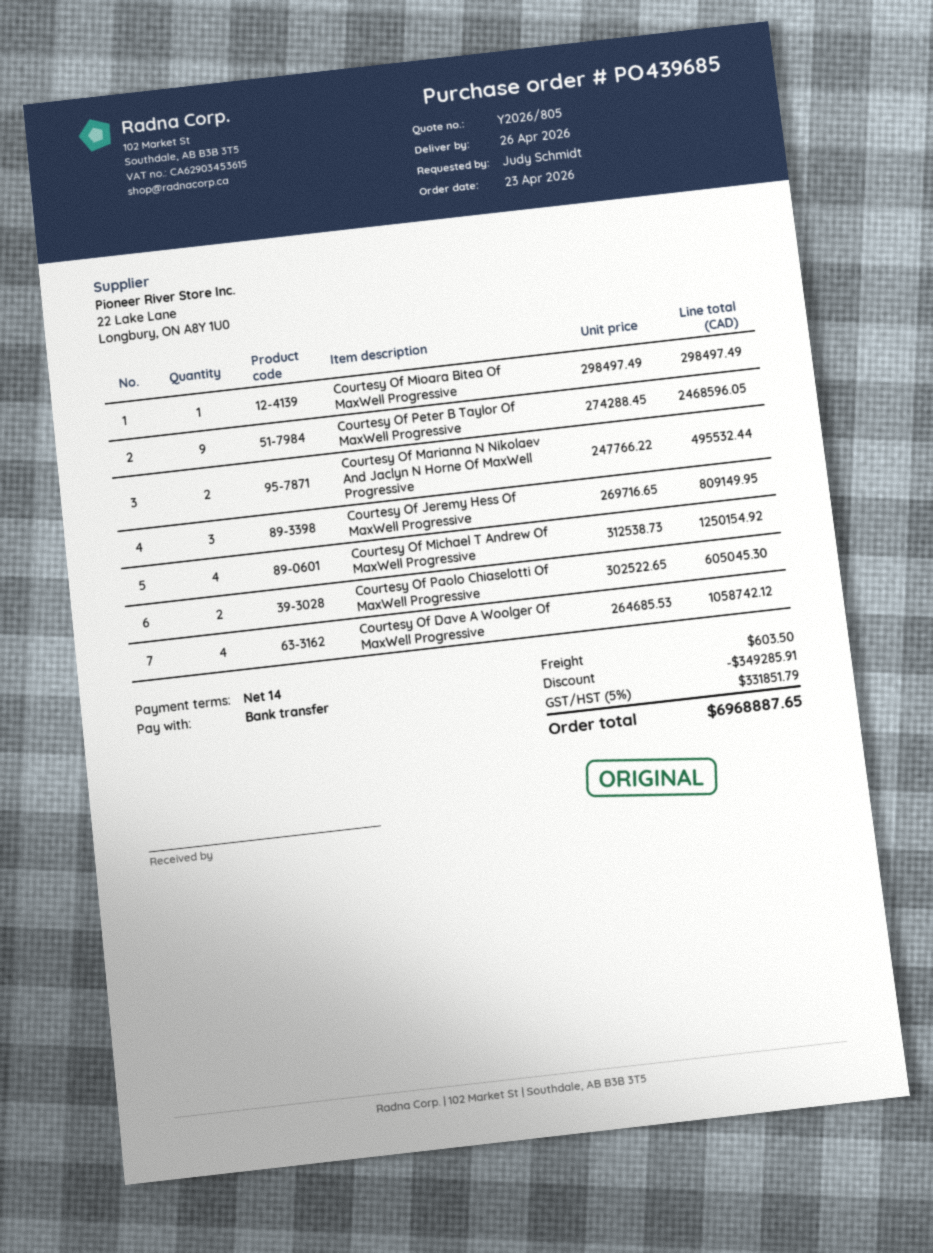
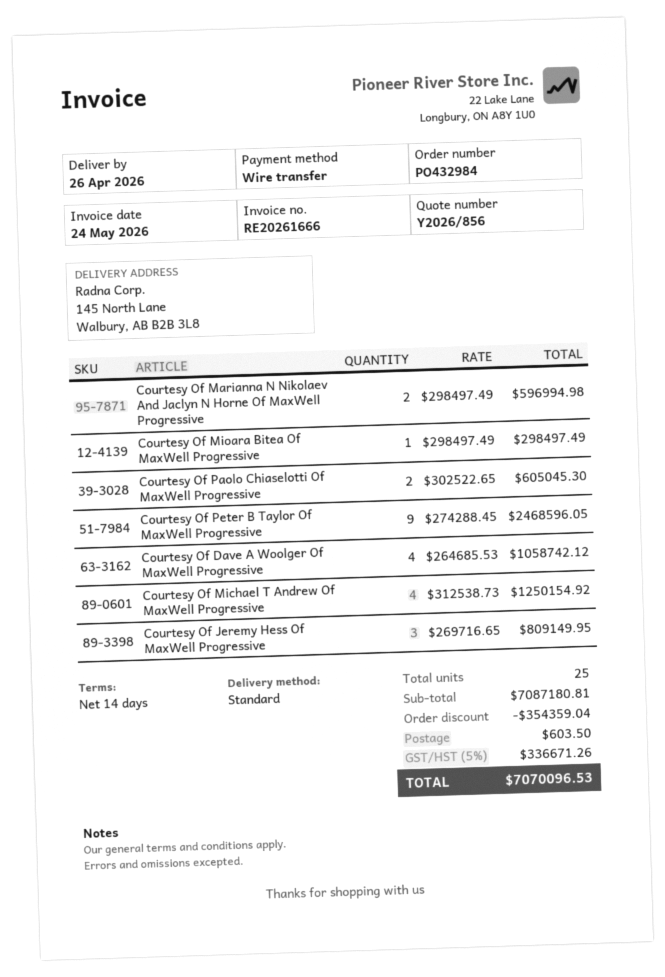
quote number: Y2026/805 -> Y2026/856
order number: PO439685 -> PO432984
Courtesy Of Marianna N Nikolaev And Jaclyn N Horne Of MaxWell Progressive: 2 x 247766.22 = 495532.44 -> 2 x 298497.49 = 596994.98
discount: 349285.91 -> 354359.04
tax: 5% = 331851.79 -> 5% = 336671.26
total: 6968887.65 -> 7070096.53

